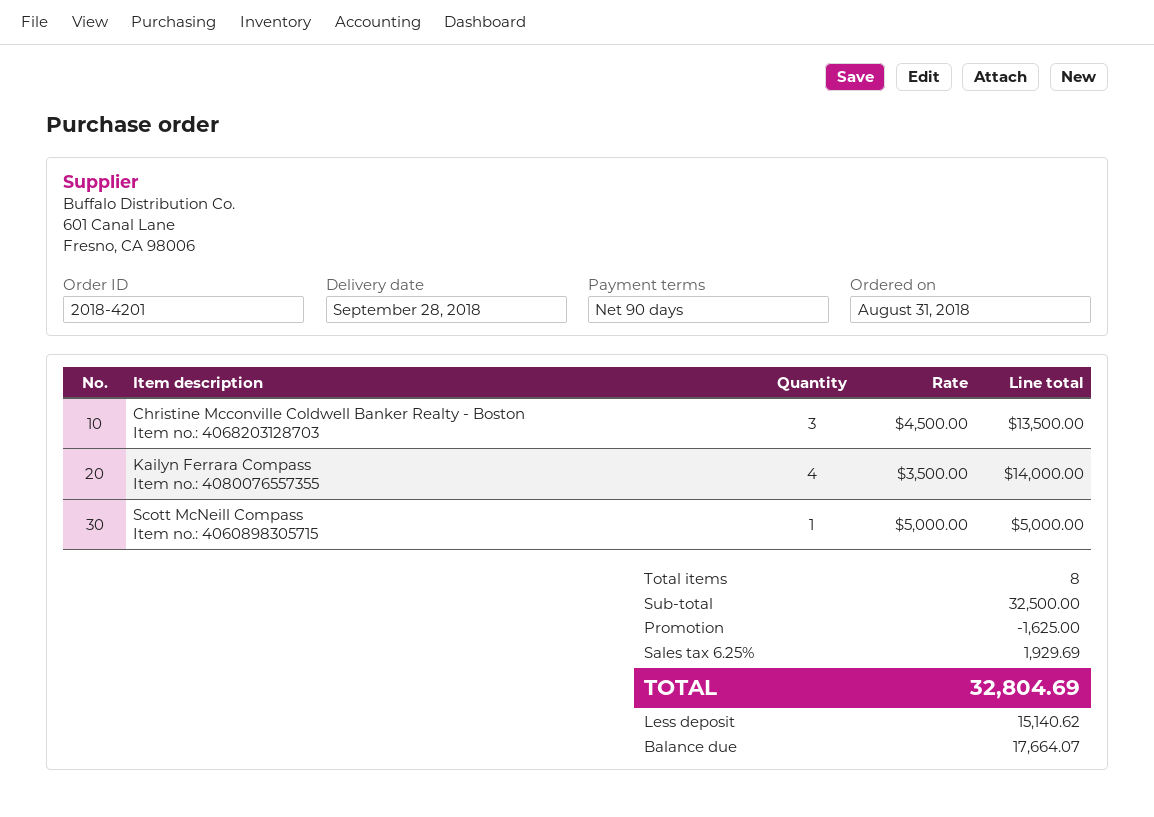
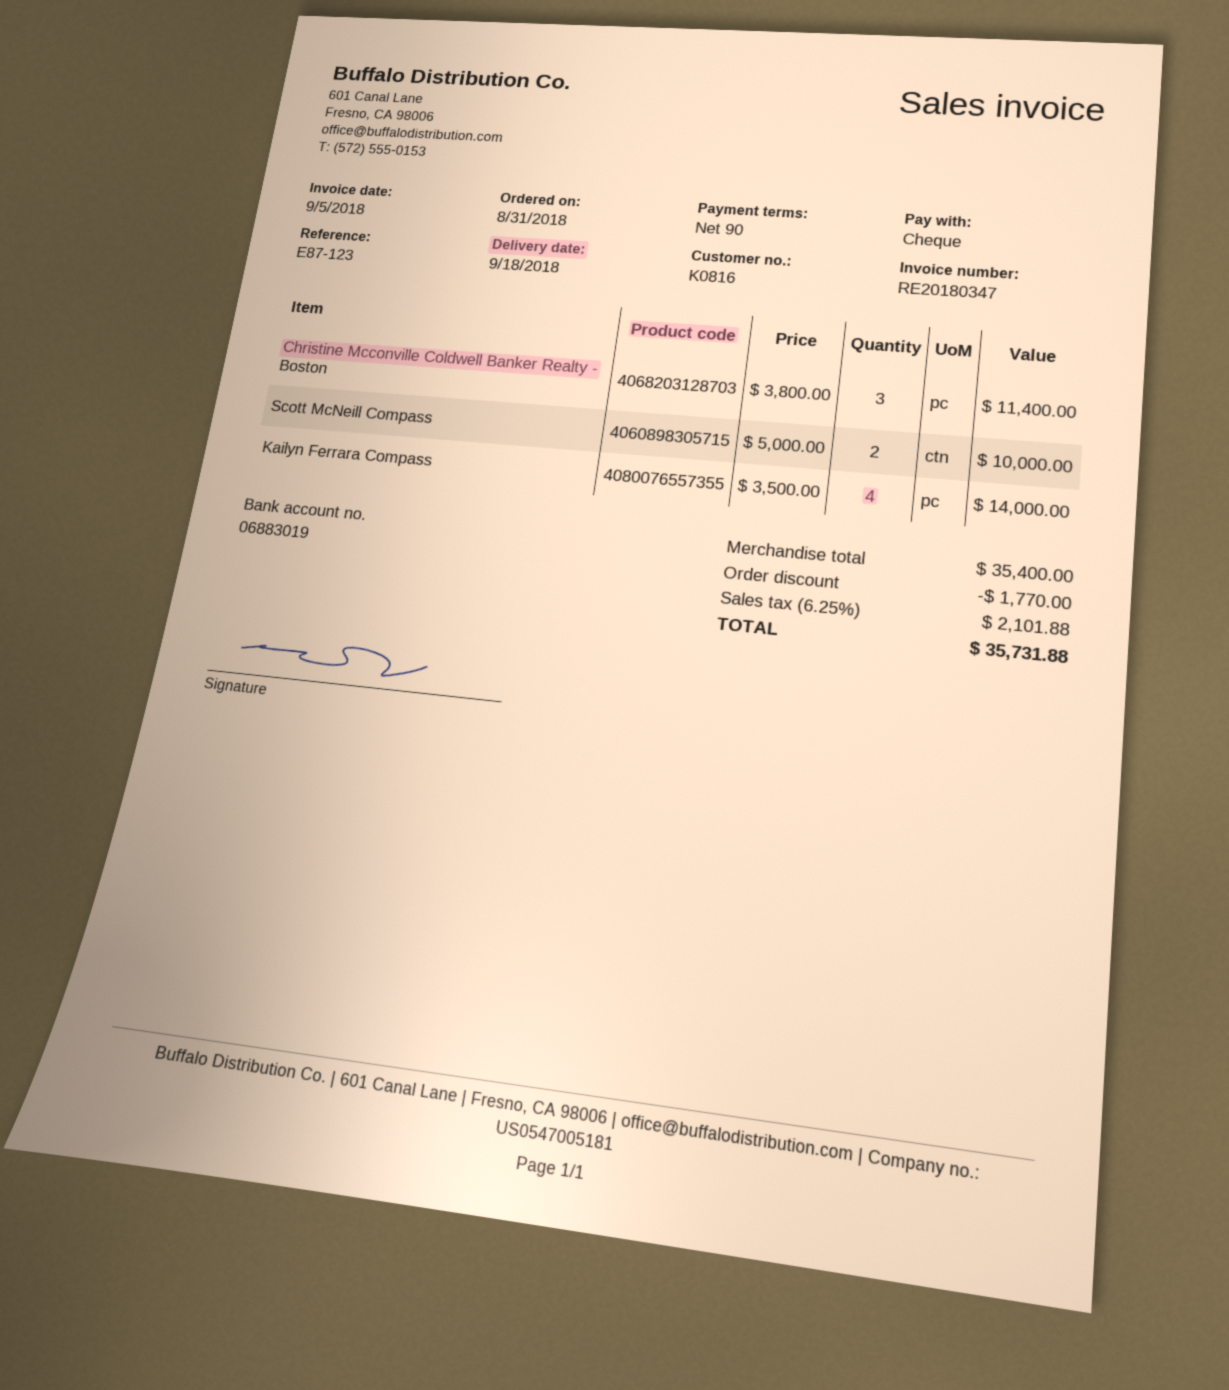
delivery date: 2018-09-28 -> 2018-09-18
Christine Mcconville Coldwell Banker Realty - Boston: 3 x 4500.00 = 13500.00 -> 3 x 3800.00 = 11400.00
Scott McNeill Compass: 1 x 5000.00 = 5000.00 -> 2 x 5000.00 = 10000.00
subtotal: 32500.00 -> 35400.00
discount: 1625.00 -> 1770.00
tax: 6.25% = 1929.69 -> 6.25% = 2101.88
total: 32804.69 -> 35731.88

